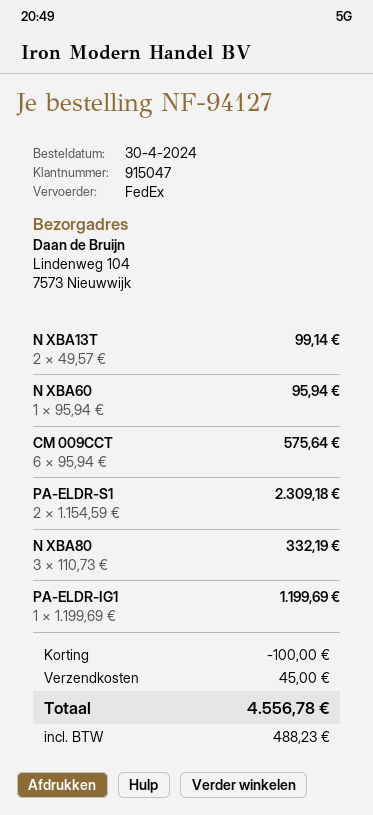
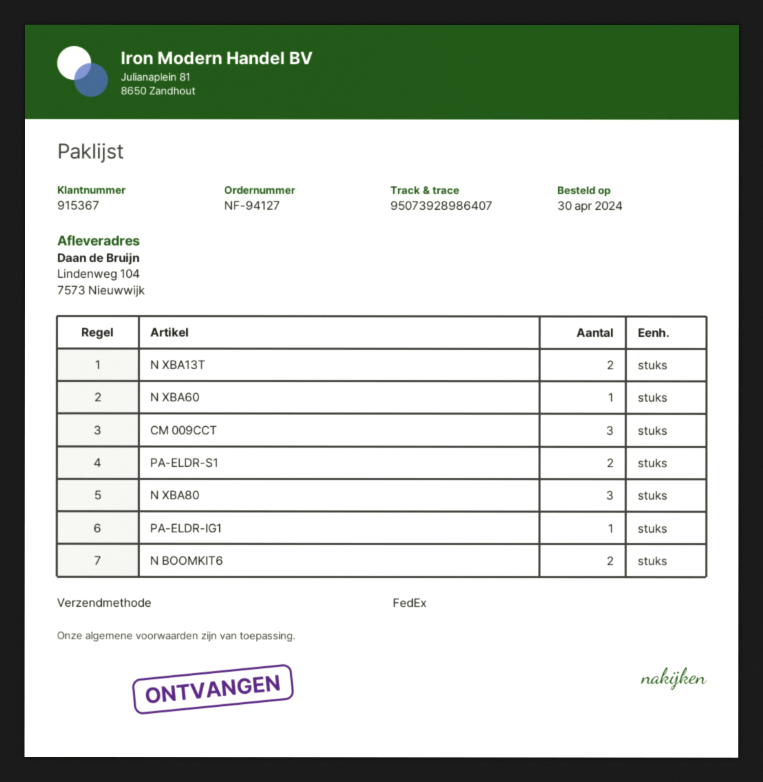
customer number: 915047 -> 915367
CM 009CCT: 6 -> 3
N BOOMKIT6: none -> 2

